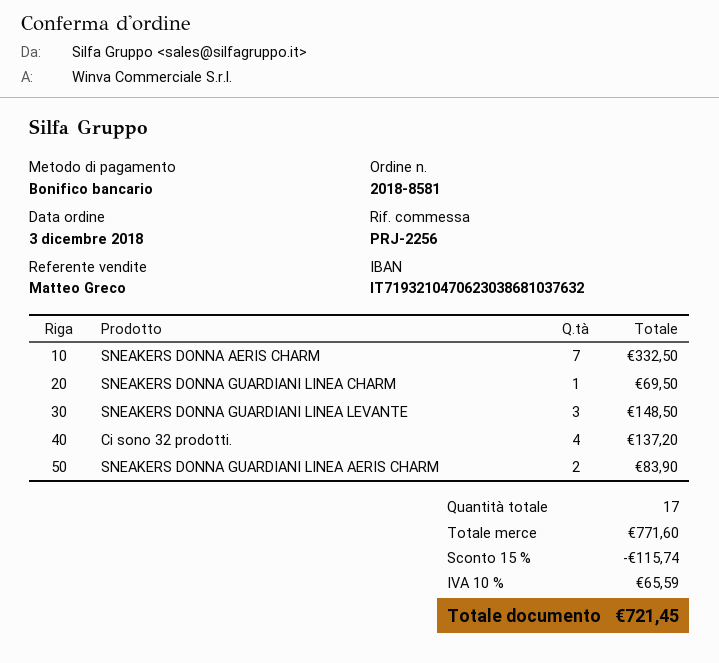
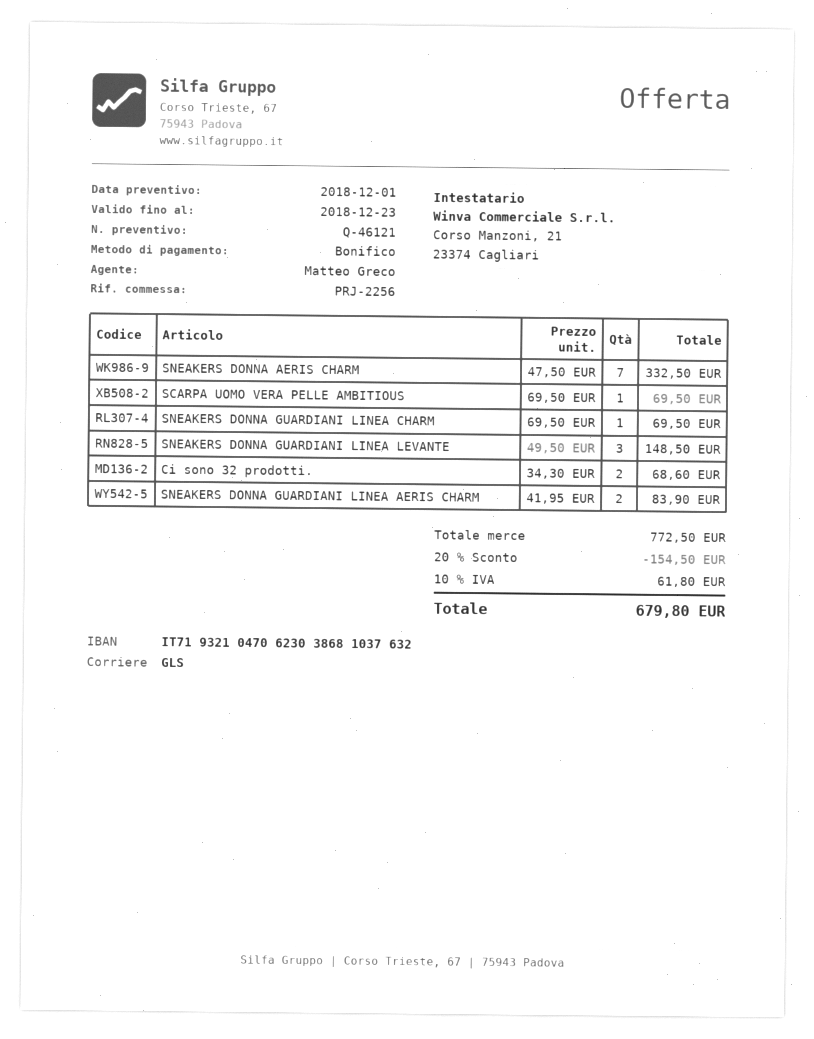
Ci sono 32 prodotti.: 4 for 137.20 -> 2 for 68.60
SCARPA UOMO VERA PELLE AMBITIOUS: none -> 1 for 69.50
subtotal: 771.60 -> 772.50
discount: 15% = 115.74 -> 20% = 154.50
tax: 10% = 65.59 -> 10% = 61.80
total: 721.45 -> 679.80

